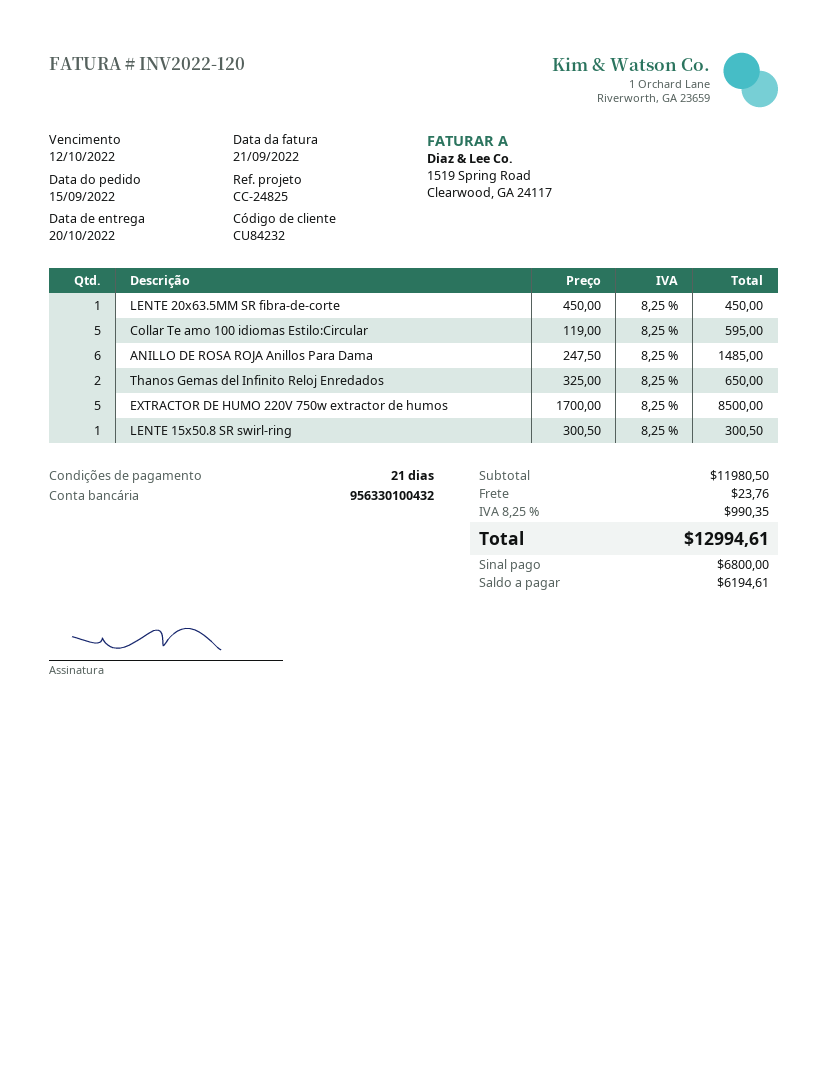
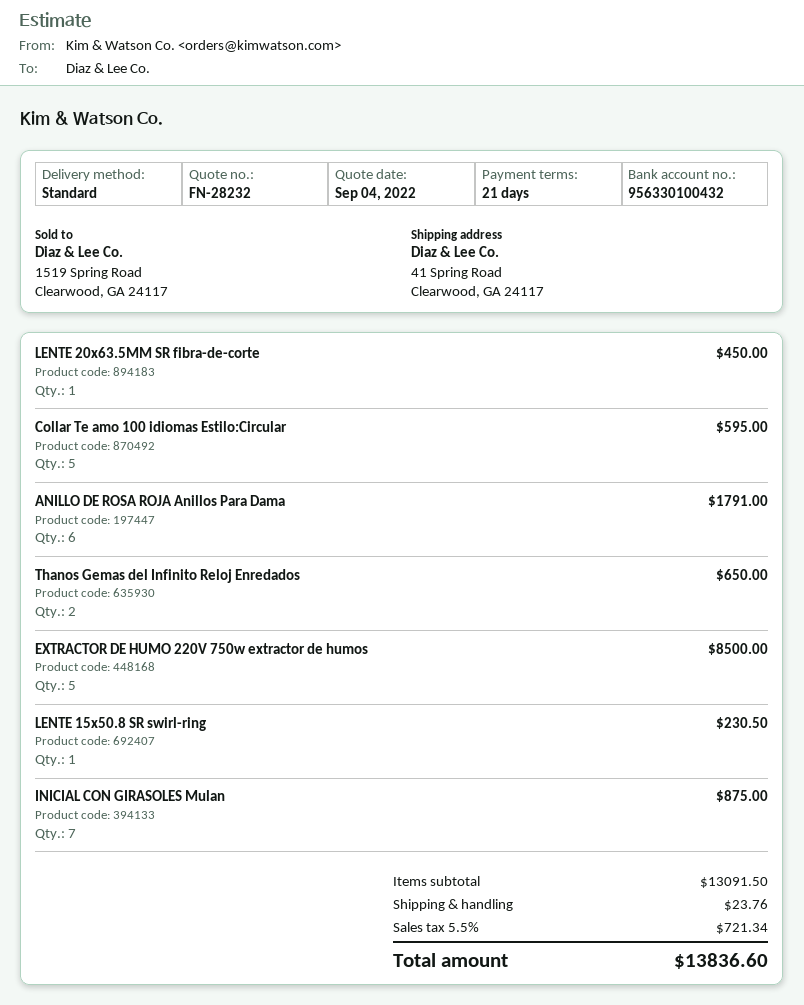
ANILLO DE ROSA ROJA Anillos Para Dama: 6 for 1485.00 -> 6 for 1791.00
LENTE 15x50.8 SR swirl-ring: 1 for 300.50 -> 1 for 230.50
INICIAL CON GIRASOLES Mulan: none -> 7 for 875.00
subtotal: 11980.50 -> 13091.50
tax: 8.25% = 990.35 -> 5.5% = 721.34
total: 12994.61 -> 13836.60

